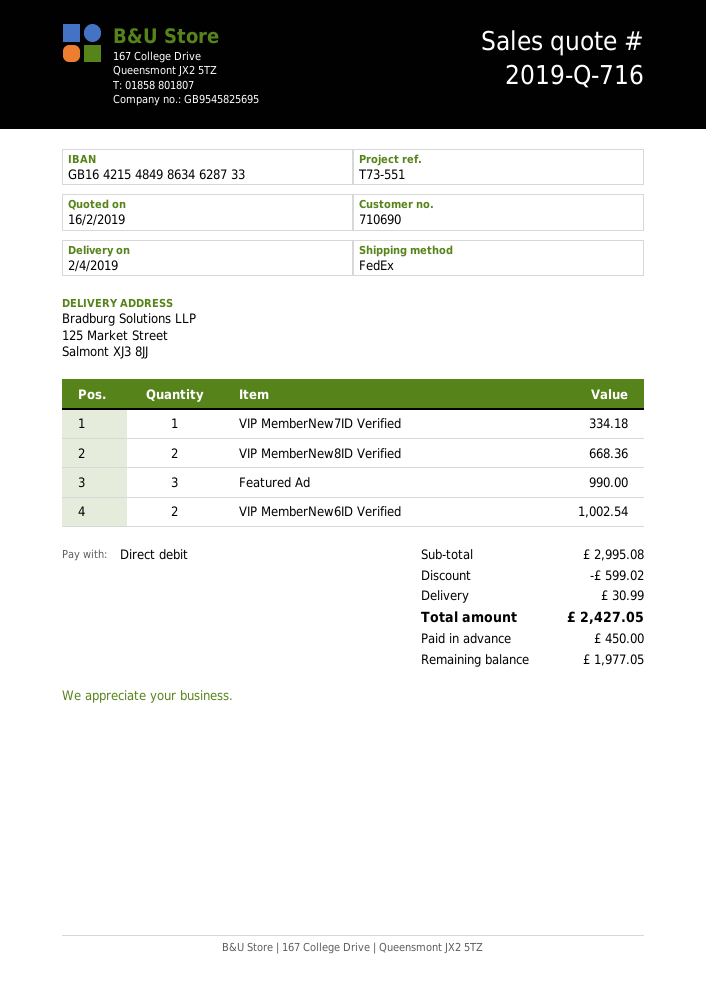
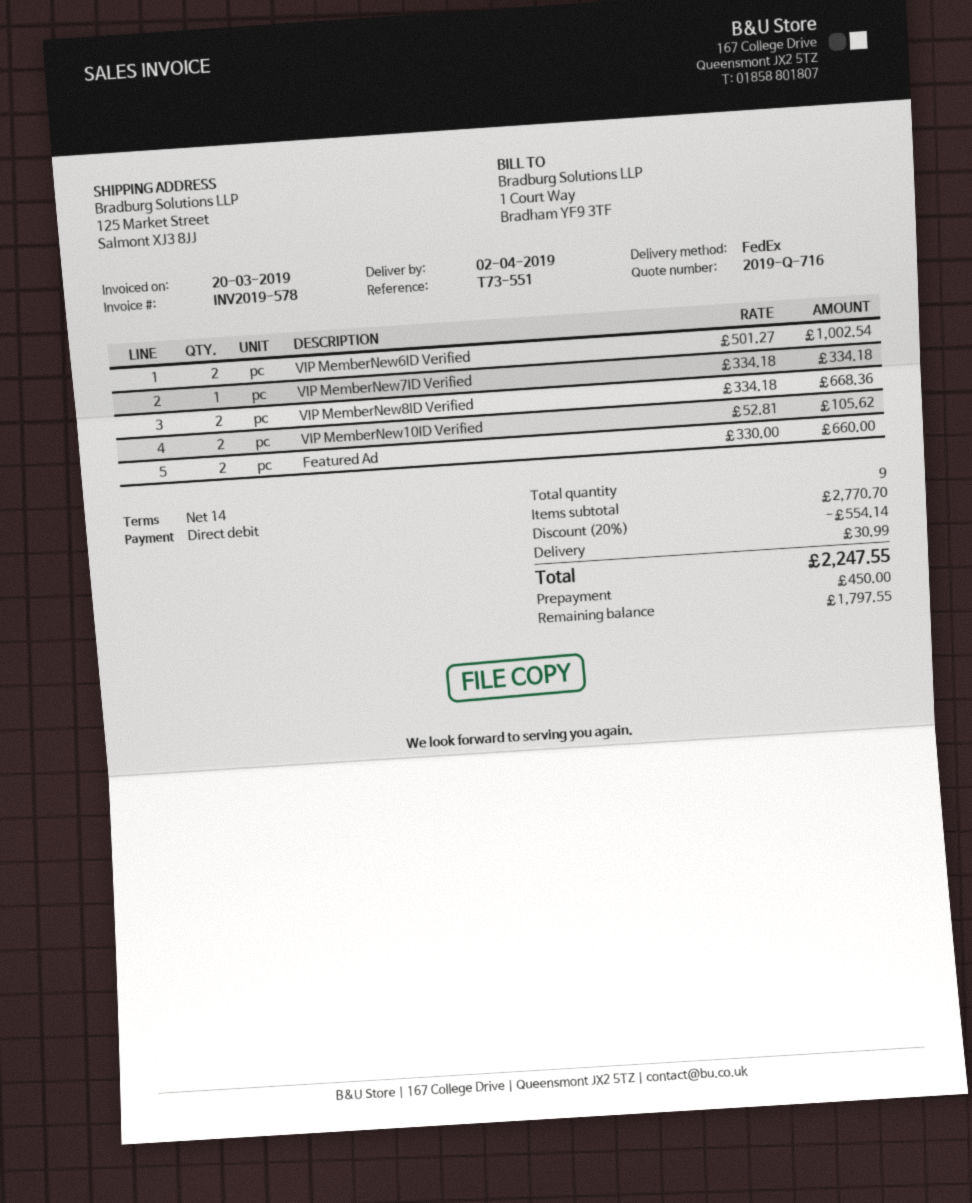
Featured Ad: 3 for 990.00 -> 2 for 660.00
VIP MemberNew10ID Verified: none -> 2 for 105.62
subtotal: 2995.08 -> 2770.70
discount: 599.02 -> 554.14
total: 2427.05 -> 2247.55
balance: 1977.05 -> 1797.55

